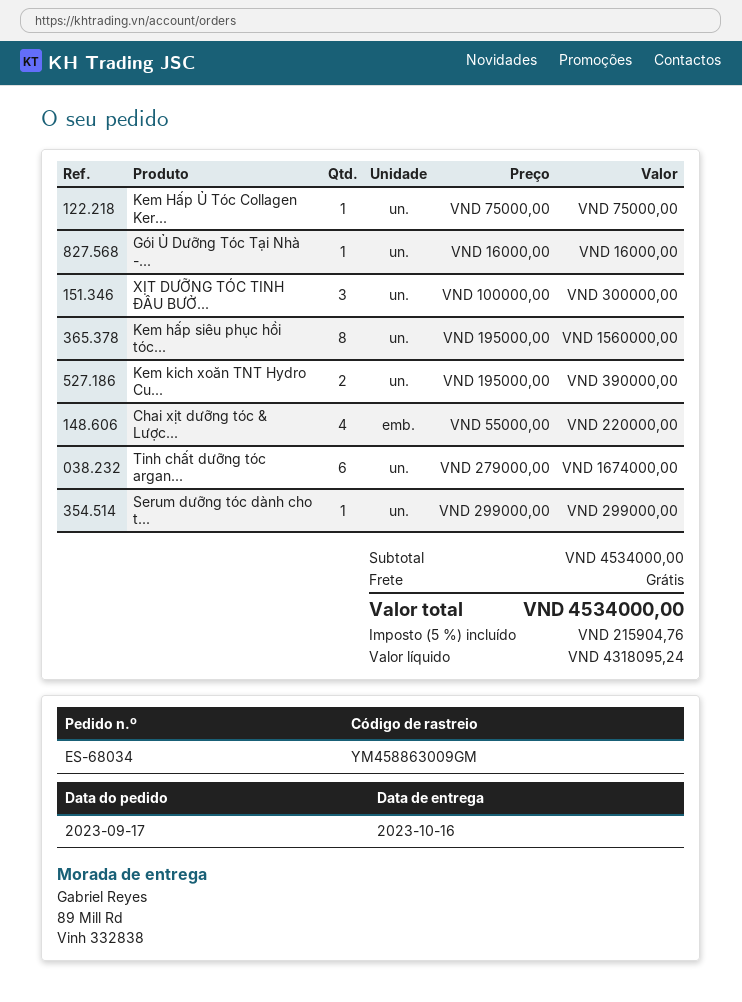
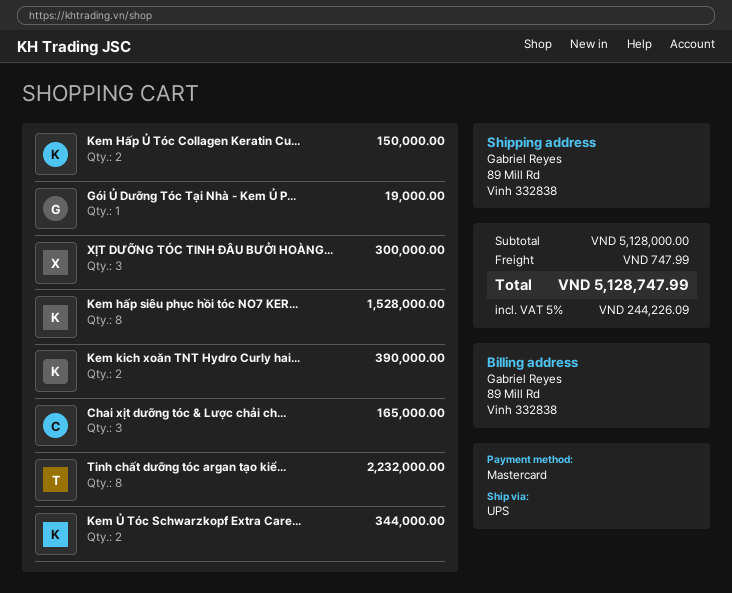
Kem Hấp Ủ Tóc Collagen Ker...: 1 for 75000.00 -> 2 for 150000.00
Gói Ủ Dưỡng Tóc Tại Nhà -...: 1 for 16000.00 -> 1 for 19000.00
Kem hấp siêu phục hồi tóc...: 8 for 1560000.00 -> 8 for 1528000.00
Chai xịt dưỡng tóc & Lược...: 4 for 220000.00 -> 3 for 165000.00
Tinh chất dưỡng tóc argan...: 6 for 1674000.00 -> 8 for 2232000.00
Serum dưỡng tóc dành cho t...: 1 for 299000.00 -> none
Kem Ủ Tóc Schwarzkopf Extra Care...: none -> 2 for 344000.00
subtotal: 4534000.00 -> 5128000.00
shipping: 0.00 -> 747.99
tax: 5% = 215904.76 -> 5% = 244226.09
total: 4534000.00 -> 5128747.99

